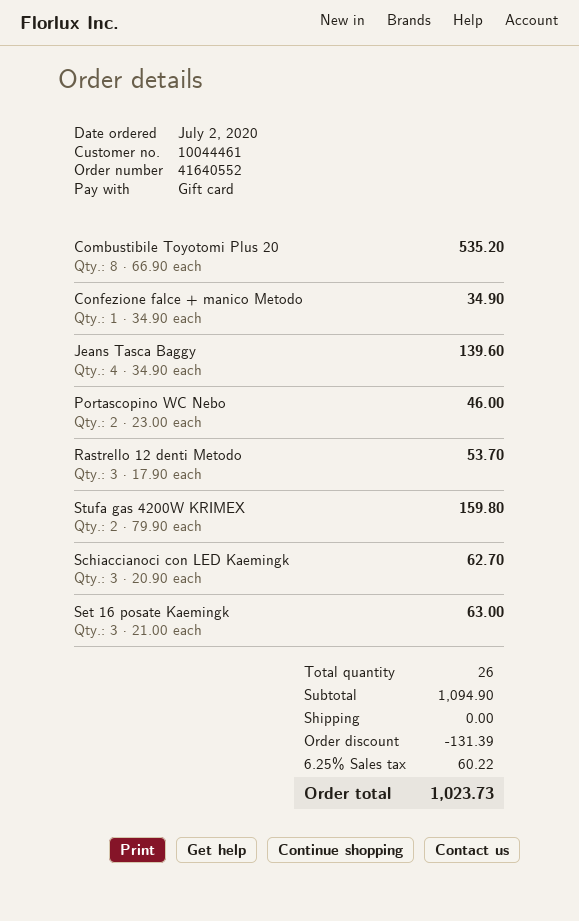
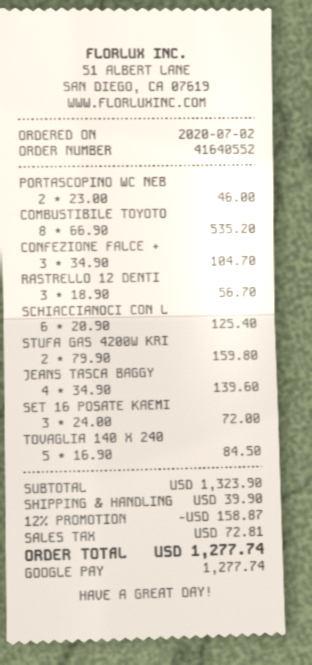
payment method: gift card -> Google Pay
Confezione falce + manico Metodo: 1 x 34.90 = 34.90 -> 3 x 34.90 = 104.70
Rastrello 12 denti Metodo: 3 x 17.90 = 53.70 -> 3 x 18.90 = 56.70
Schiaccianoci con LED Kaemingk: 3 x 20.90 = 62.70 -> 6 x 20.90 = 125.40
Set 16 posate Kaemingk: 3 x 21.00 = 63.00 -> 3 x 24.00 = 72.00
TOVAGLIA 140 X 240: none -> 5 x 16.90 = 84.50
subtotal: 1094.90 -> 1323.90
discount: 131.39 -> 158.87
shipping: 0.00 -> 39.90
tax: 60.22 -> 72.81
total: 1023.73 -> 1277.74

